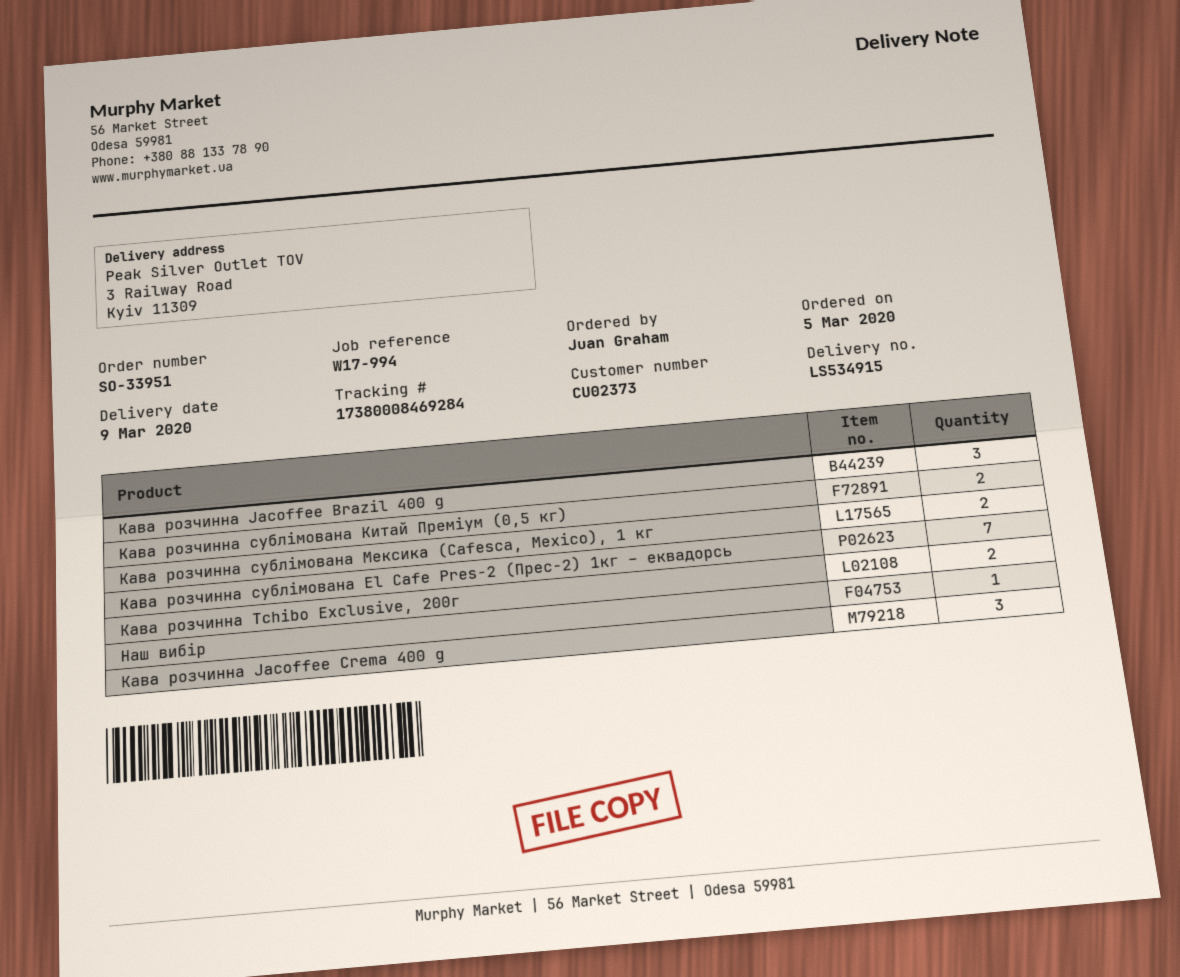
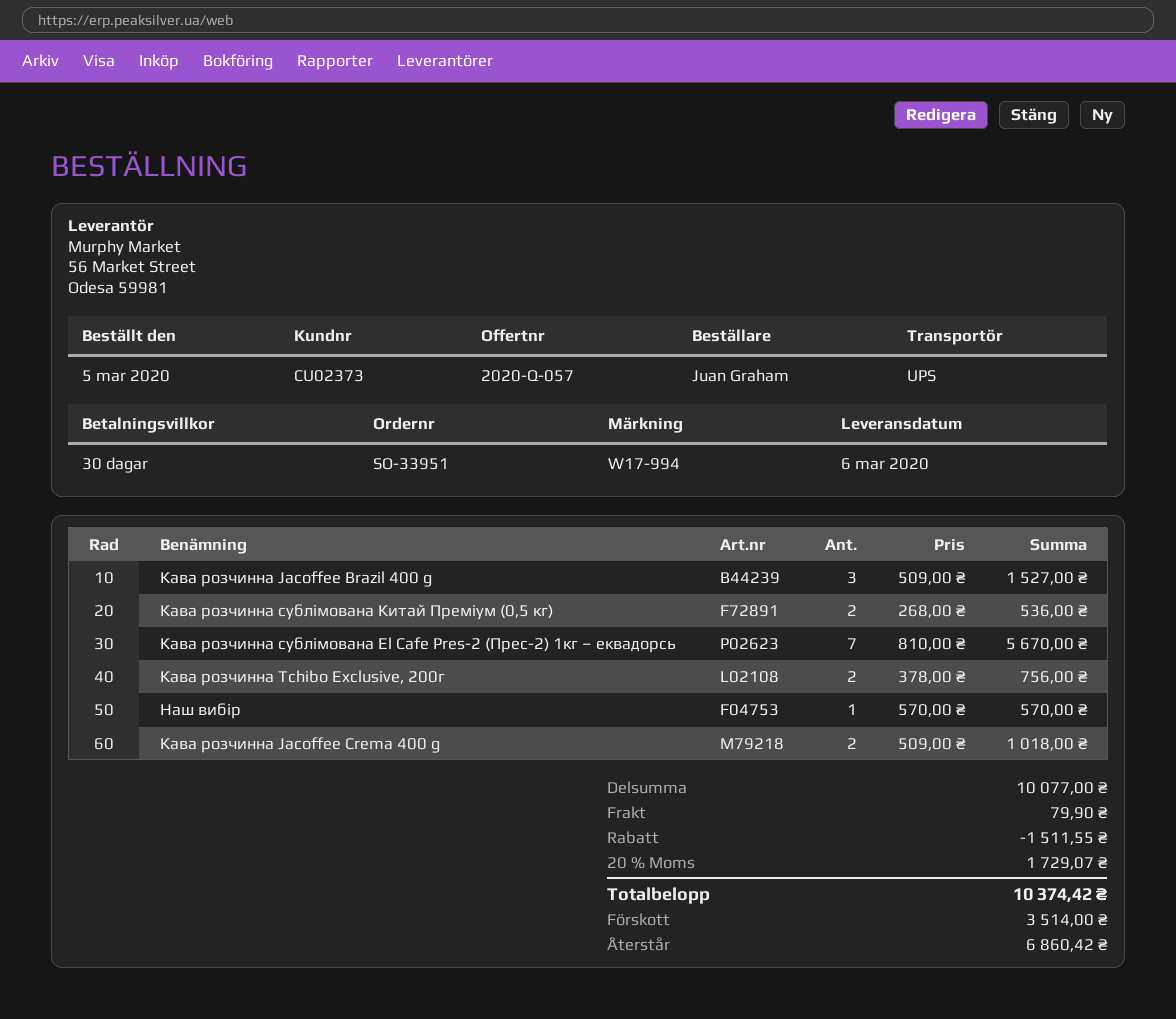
delivery date: 2020-03-09 -> 2020-03-06
Кава розчинна сублімована Мексика (Cafesca, Mexico), 1 кг: 2 -> none
Кава розчинна Jacoffee Crema 400 g: 3 -> 2

